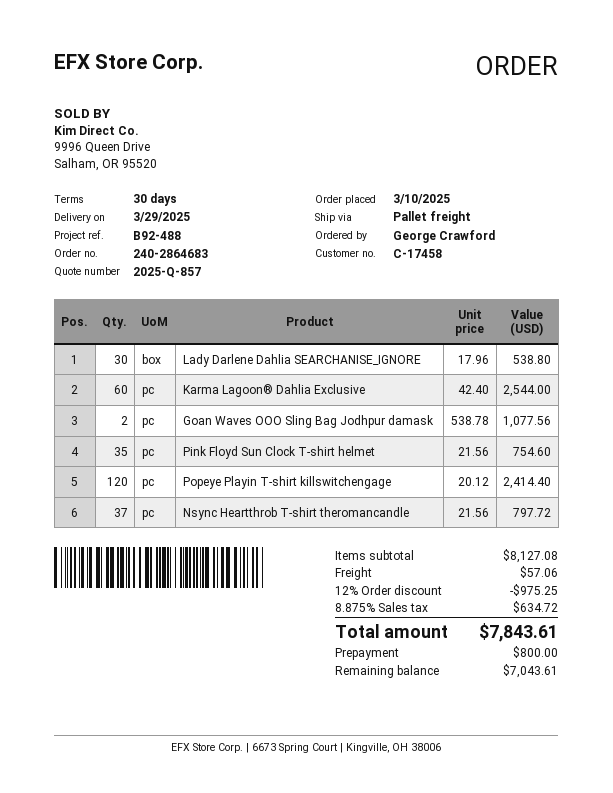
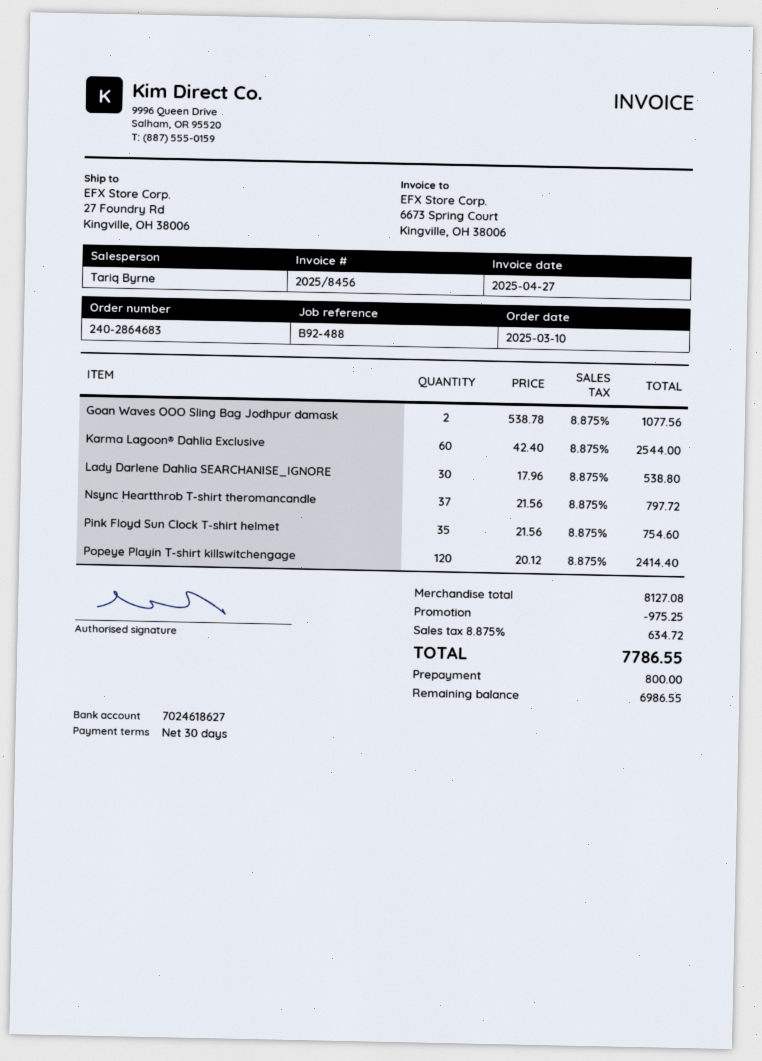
shipping: 57.06 -> none
total: 7843.61 -> 7786.55
balance: 7043.61 -> 6986.55

